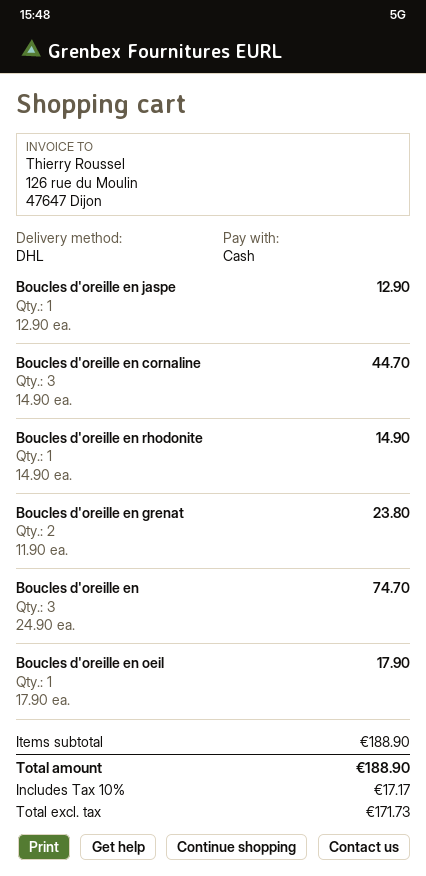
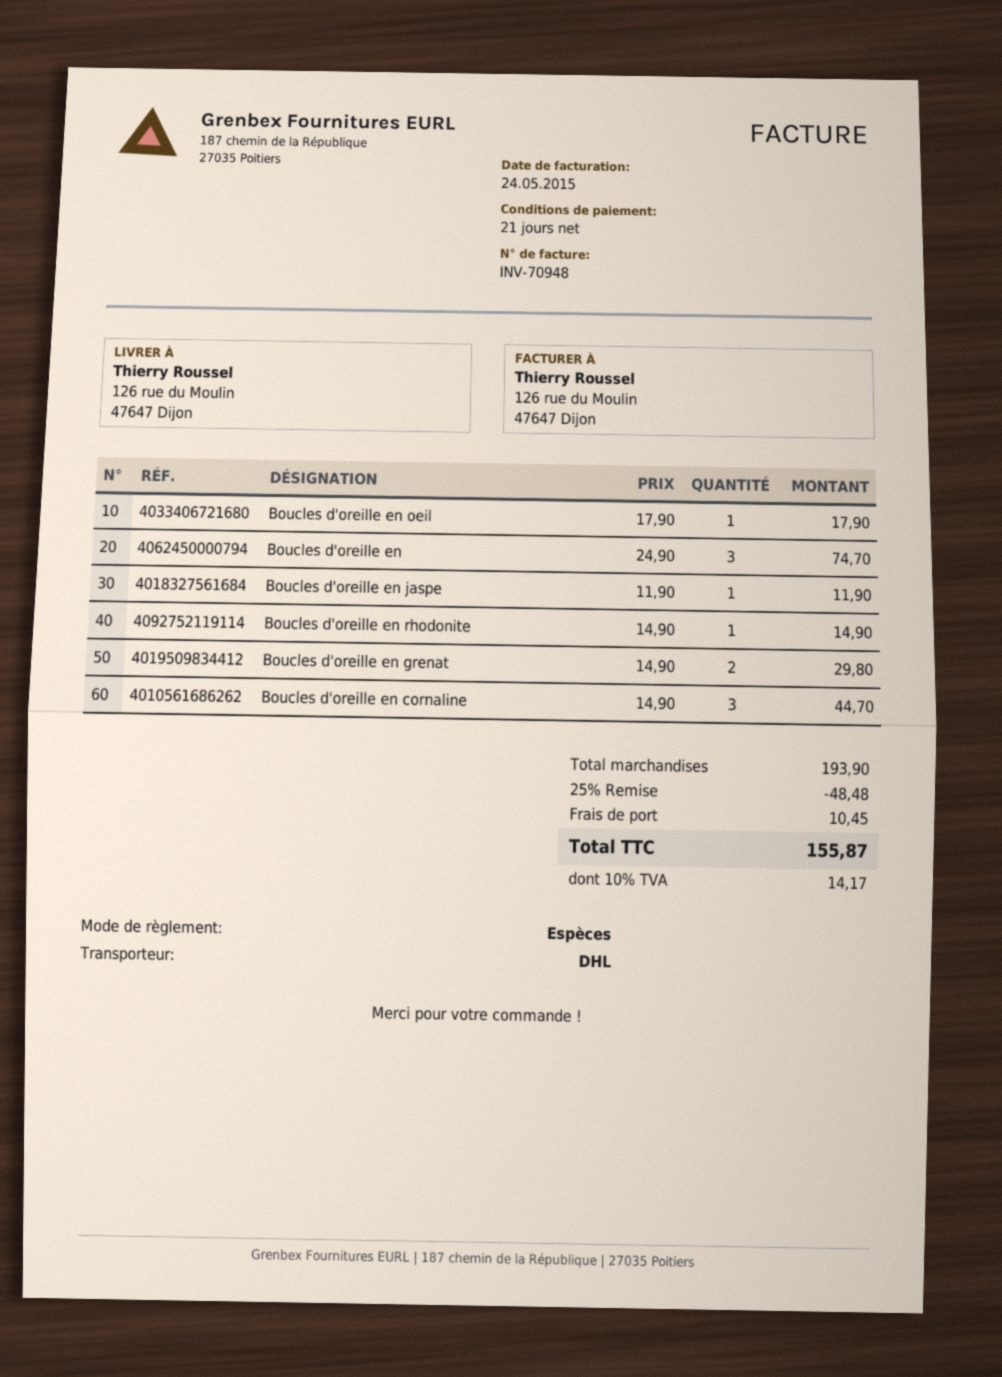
Boucles d'oreille en jaspe: 1 x 12.90 = 12.90 -> 1 x 11.90 = 11.90
Boucles d'oreille en grenat: 2 x 11.90 = 23.80 -> 2 x 14.90 = 29.80
subtotal: 188.90 -> 193.90
discount: none -> 25% = 48.48
shipping: none -> 10.45
tax: 10% = 17.17 -> 10% = 14.17
total: 188.90 -> 155.87

